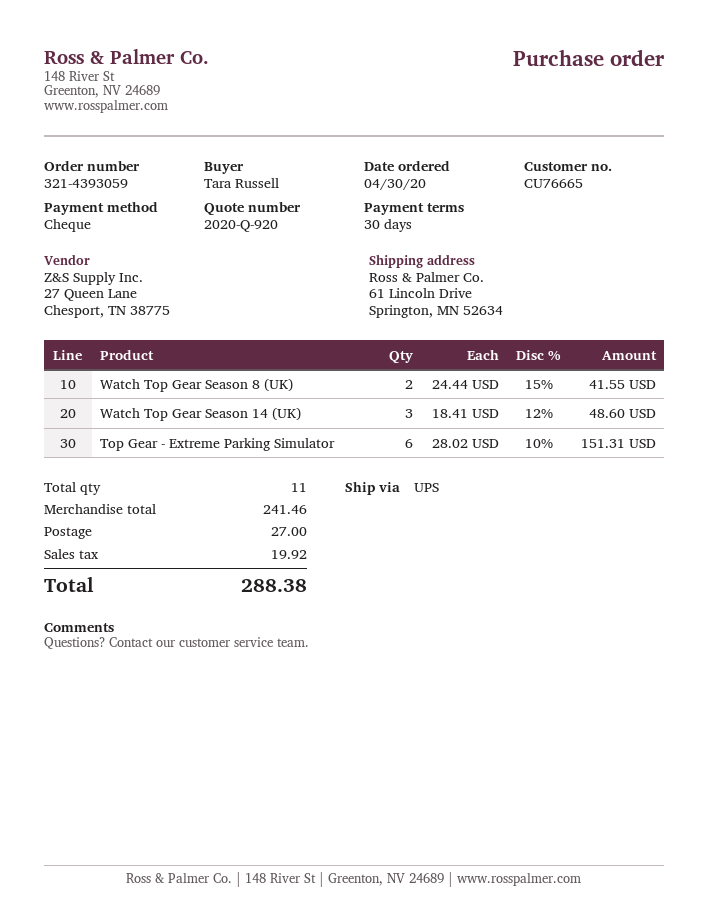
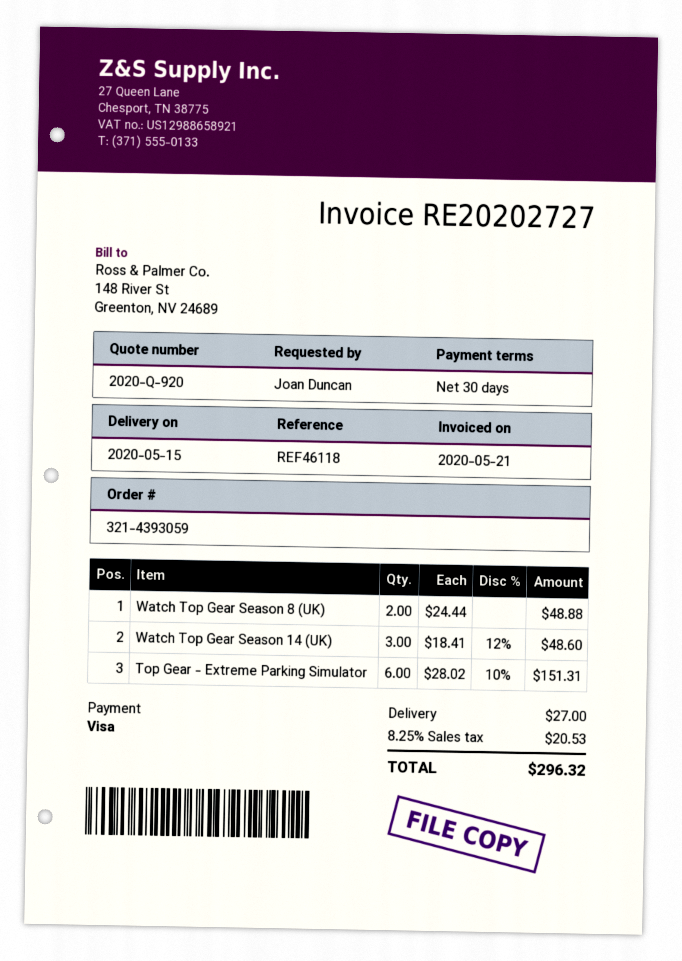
ordered by: Tara Russell -> Joan Duncan
payment method: cheque -> Visa
Watch Top Gear Season 8 (UK): 2 x 24.44 - 15% = 41.55 -> 2 x 24.44 = 48.88
tax: 19.92 -> 20.53
total: 288.38 -> 296.32

